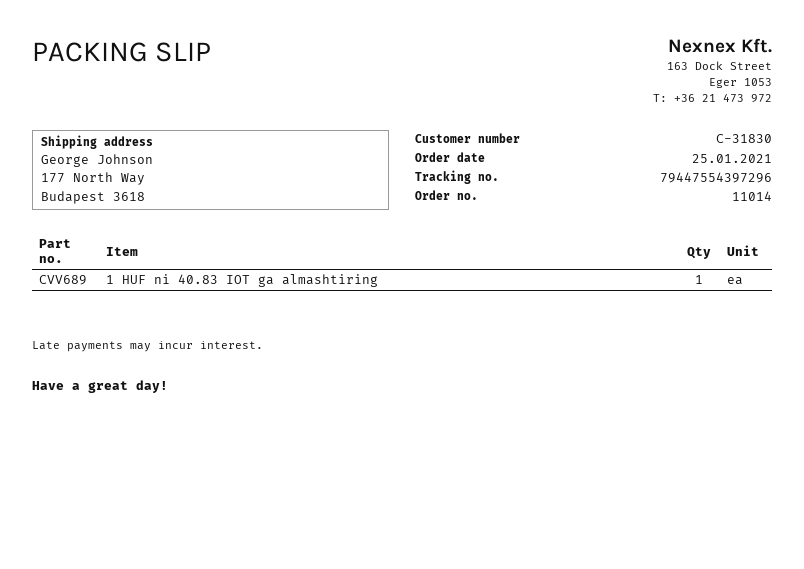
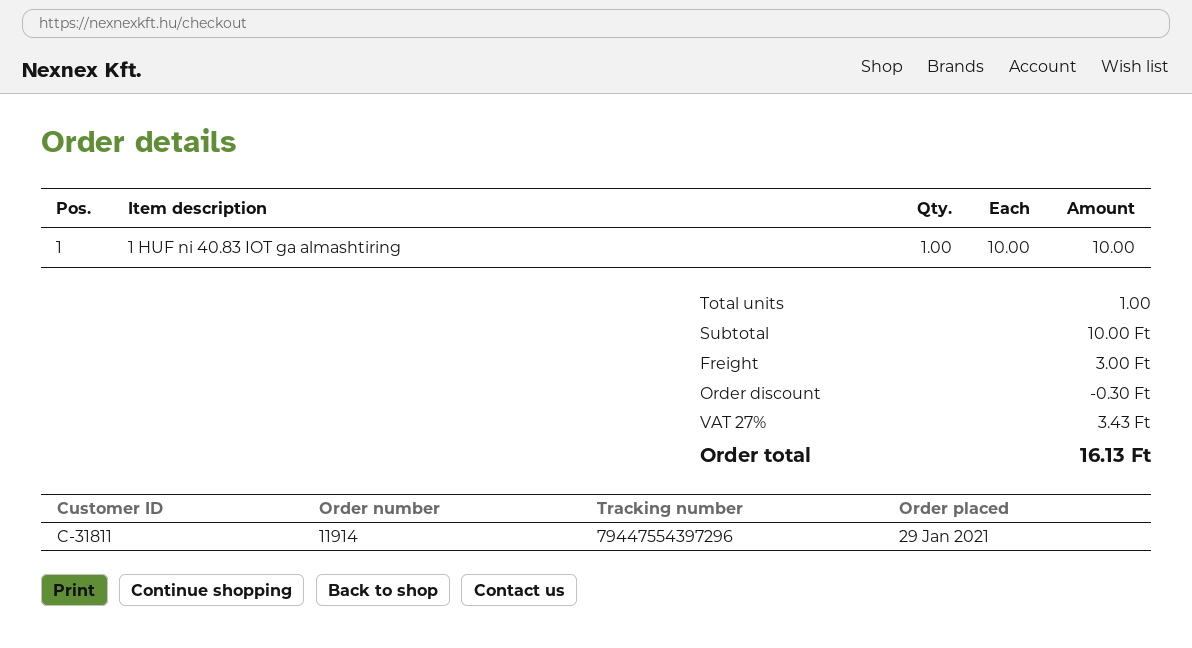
order number: 11014 -> 11914
order date: 2021-01-25 -> 2021-01-29
customer number: C-31830 -> C-31811

